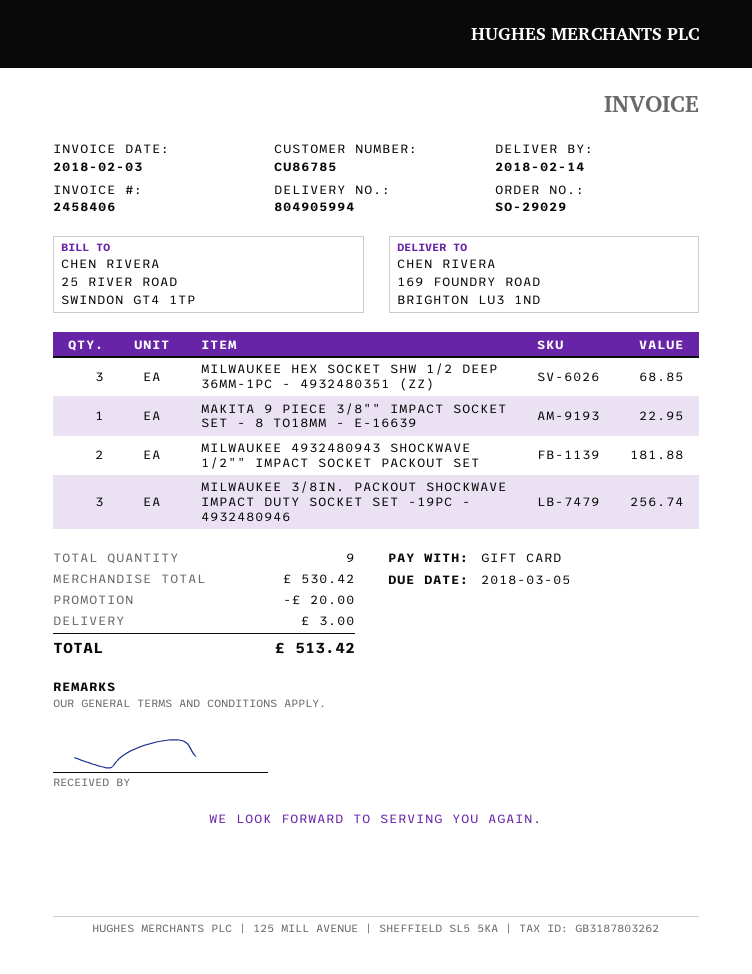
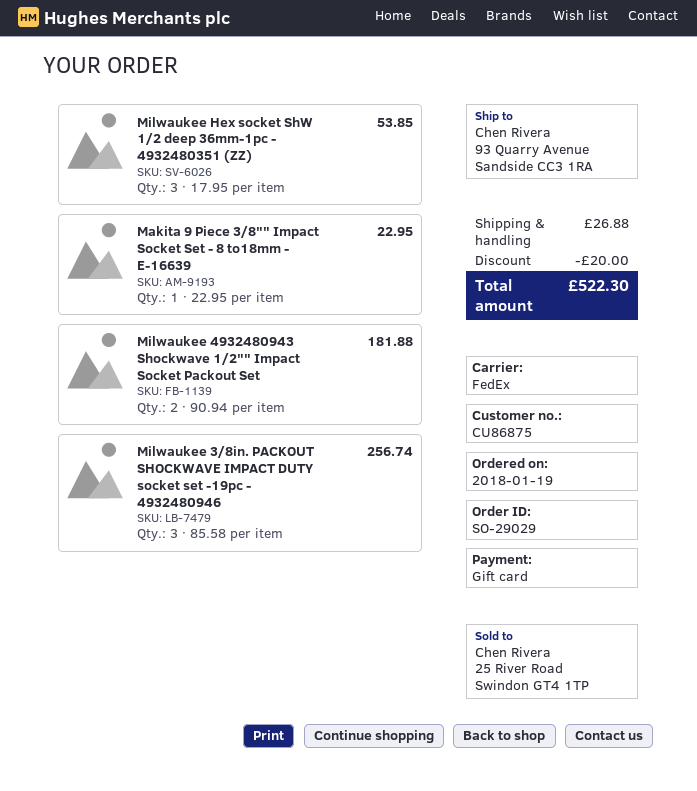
customer number: CU86785 -> CU86875
ship to: 169 FOUNDRY ROAD, BRIGHTON LU3 1ND -> 93 Quarry Avenue, Sandside CC3 1RA
MILWAUKEE HEX SOCKET SHW 1/2 DEEP 36MM-1PC - 4932480351 (ZZ): 3 for 68.85 -> 3 for 53.85
shipping: 3.00 -> 26.88
total: 513.42 -> 522.30

